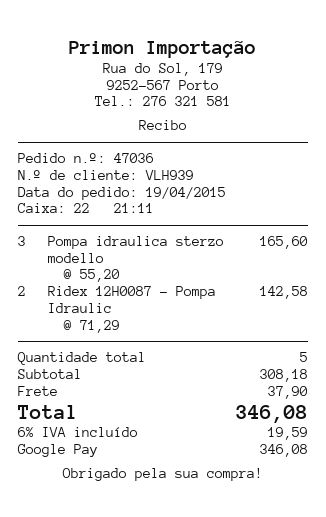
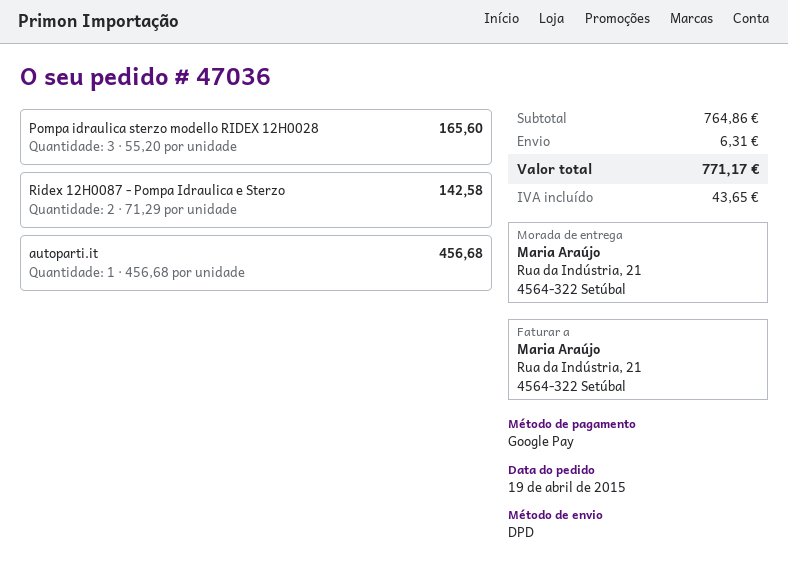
autoparti.it: none -> 1 x 456.68 = 456.68
subtotal: 308.18 -> 764.86
shipping: 37.90 -> 6.31
tax: 19.59 -> 43.65
total: 346.08 -> 771.17

